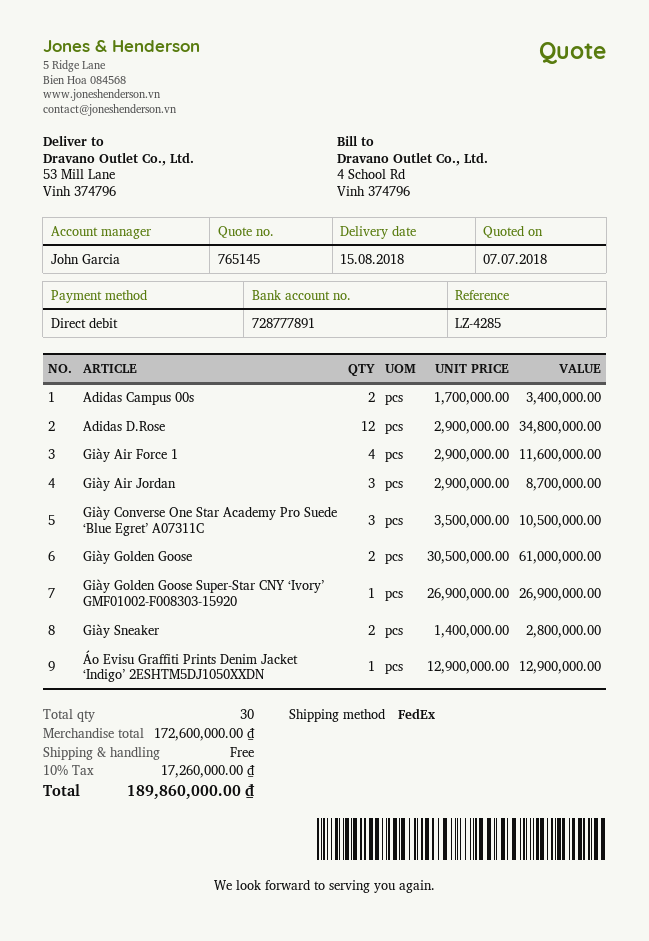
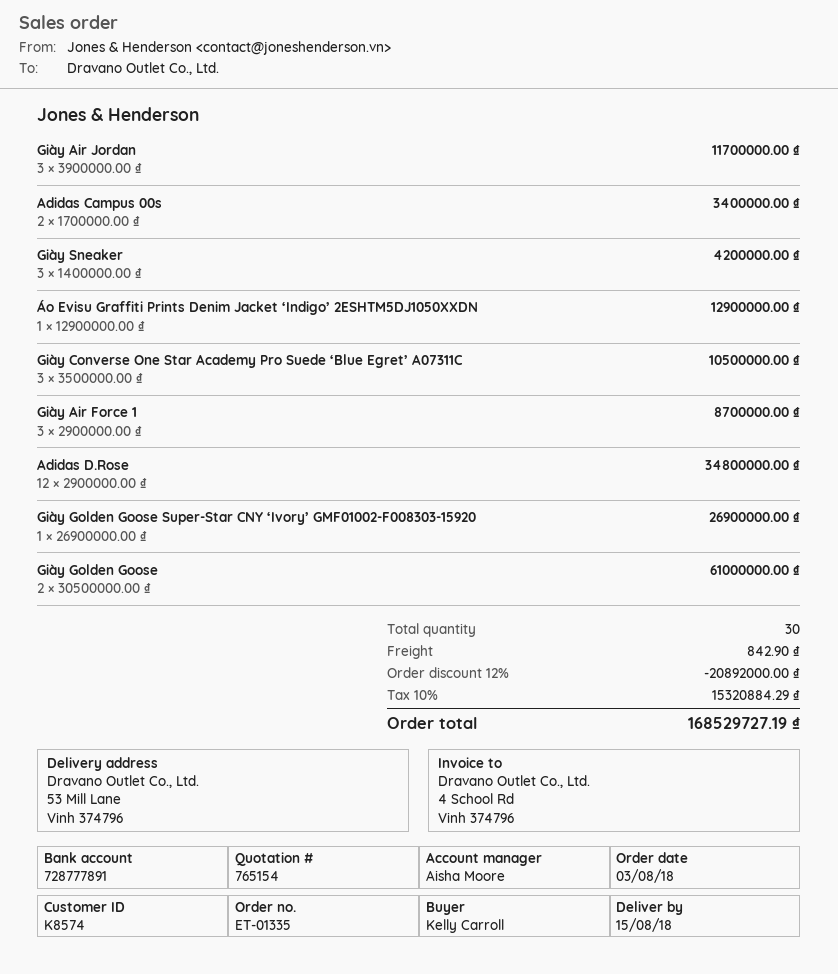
quote number: 765145 -> 765154
sales rep: John Garcia -> Aisha Moore
Giày Air Force 1: 4 x 2900000.00 = 11600000.00 -> 3 x 2900000.00 = 8700000.00
Giày Air Jordan: 3 x 2900000.00 = 8700000.00 -> 3 x 3900000.00 = 11700000.00
Giày Sneaker: 2 x 1400000.00 = 2800000.00 -> 3 x 1400000.00 = 4200000.00
discount: none -> 12% = 20892000.00
shipping: 0.00 -> 842.90
tax: 10% = 17260000.00 -> 10% = 15320884.29
total: 189860000.00 -> 168529727.19

